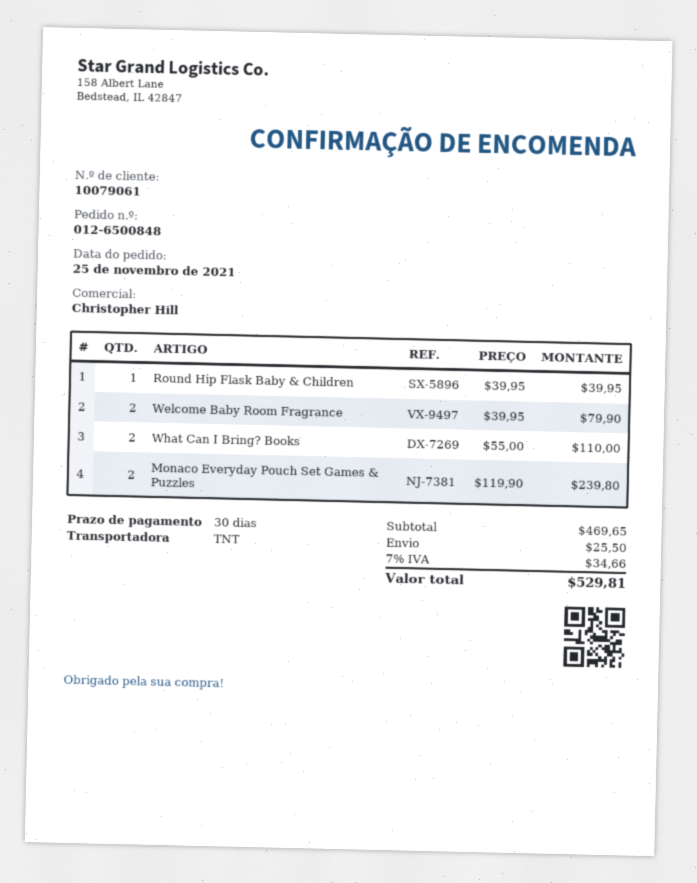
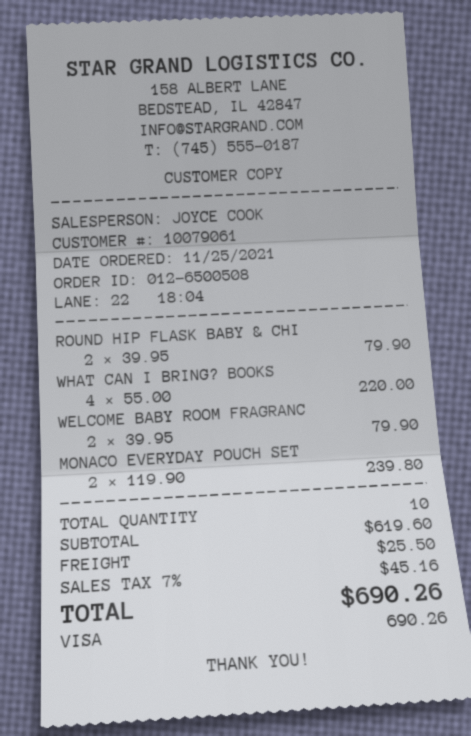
order number: 012-6500848 -> 012-6500508
sales rep: Christopher Hill -> JOYCE COOK
Round Hip Flask Baby & Children: 1 x 39.95 = 39.95 -> 2 x 39.95 = 79.90
What Can I Bring? Books: 2 x 55.00 = 110.00 -> 4 x 55.00 = 220.00
subtotal: 469.65 -> 619.60
tax: 7% = 34.66 -> 7% = 45.16
total: 529.81 -> 690.26

